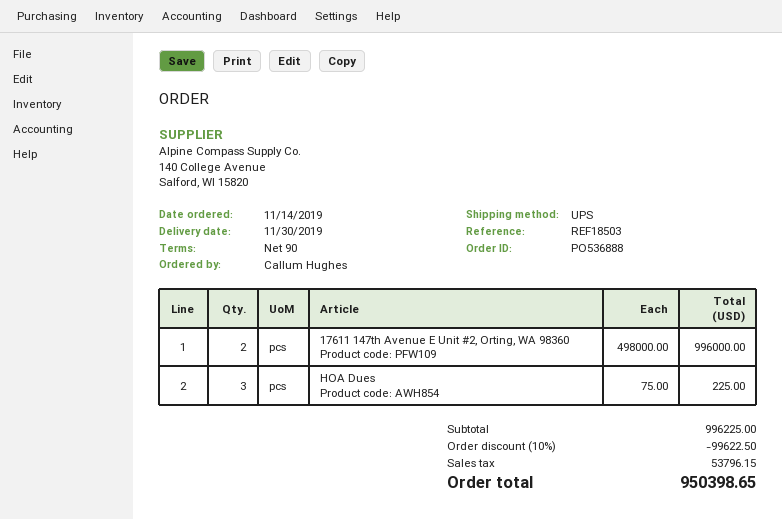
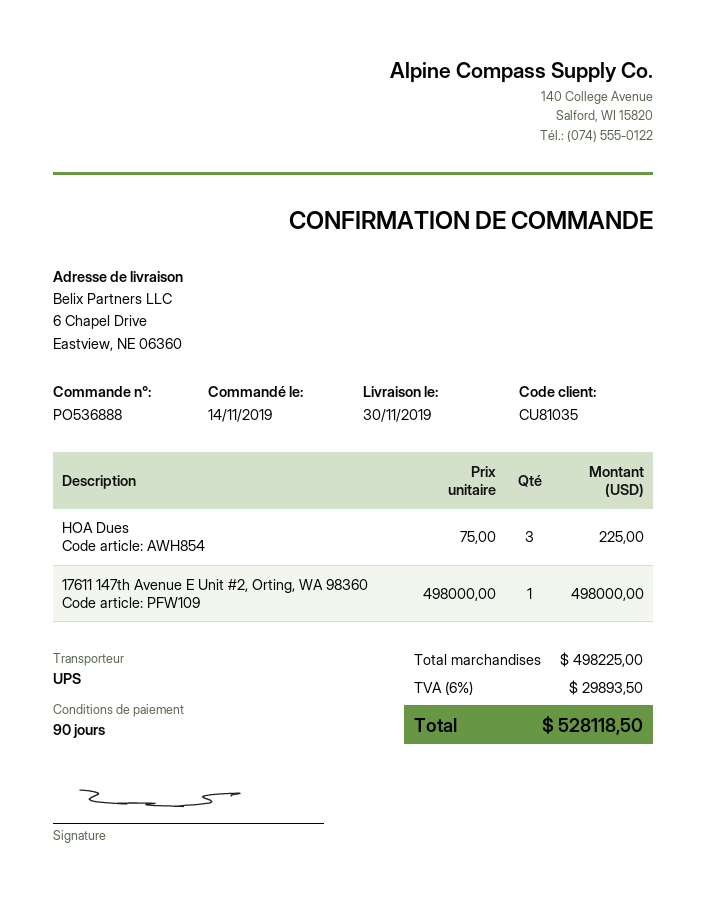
17611 147th Avenue E Unit #2, Orting, WA 98360: 2 x 498000.00 = 996000.00 -> 1 x 498000.00 = 498000.00
subtotal: 996225.00 -> 498225.00
discount: 10% = 99622.50 -> none
tax: 53796.15 -> 29893.50
total: 950398.65 -> 528118.50

